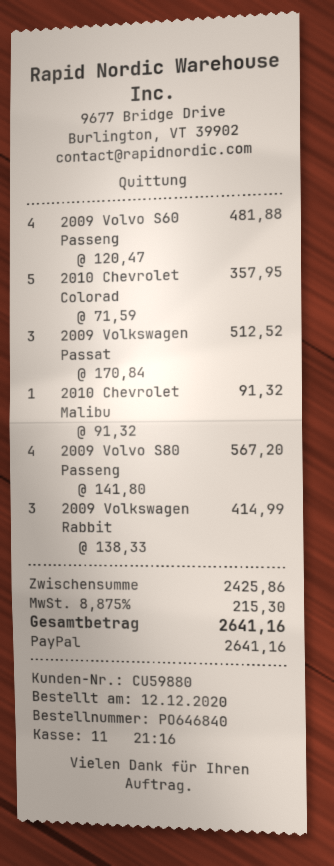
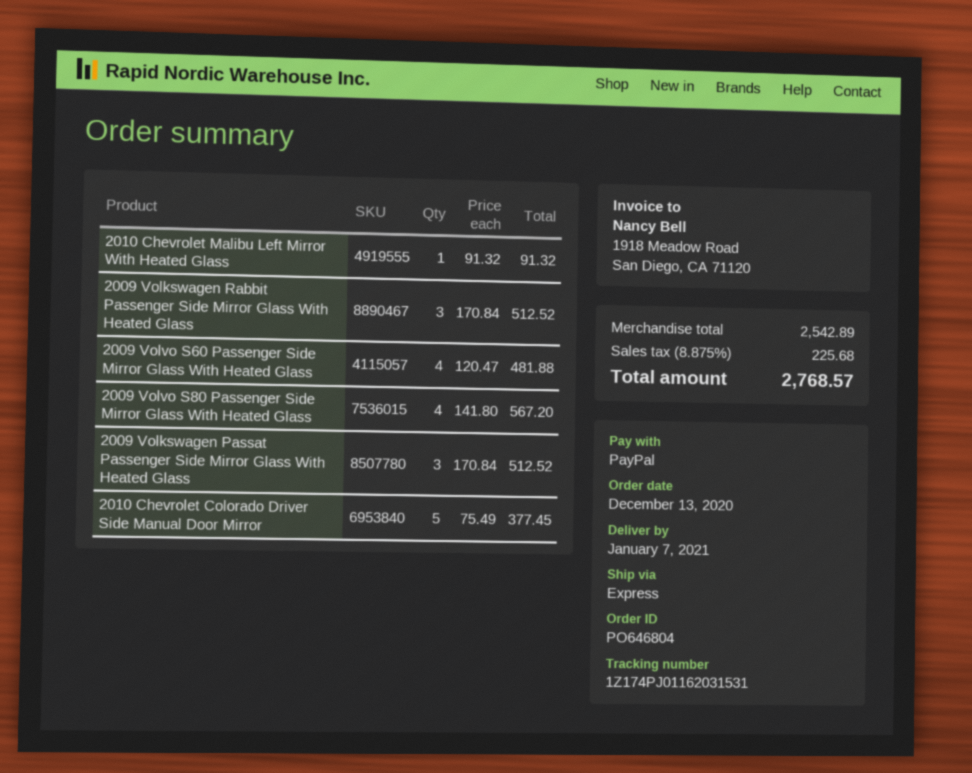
order number: PO646840 -> PO646804
order date: 2020-12-12 -> 2020-12-13
2010 Chevrolet Colorad: 5 x 71.59 = 357.95 -> 5 x 75.49 = 377.45
2009 Volkswagen Rabbit: 3 x 138.33 = 414.99 -> 3 x 170.84 = 512.52
subtotal: 2425.86 -> 2542.89
tax: 8.875% = 215.30 -> 8.875% = 225.68
total: 2641.16 -> 2768.57

